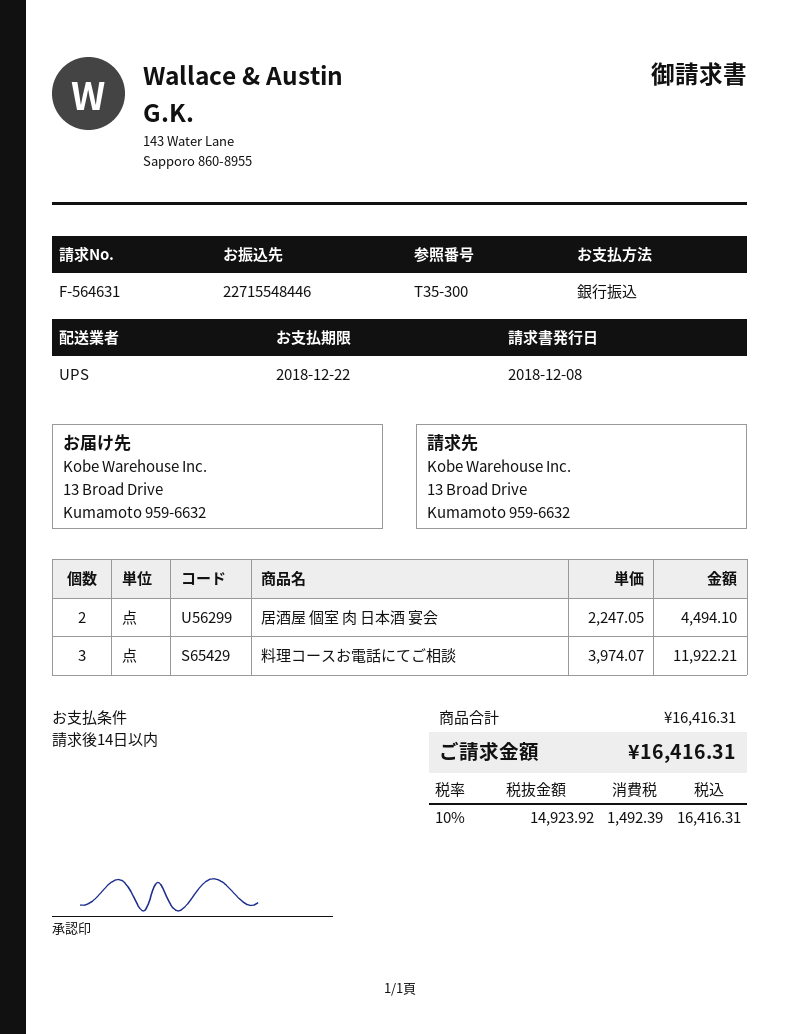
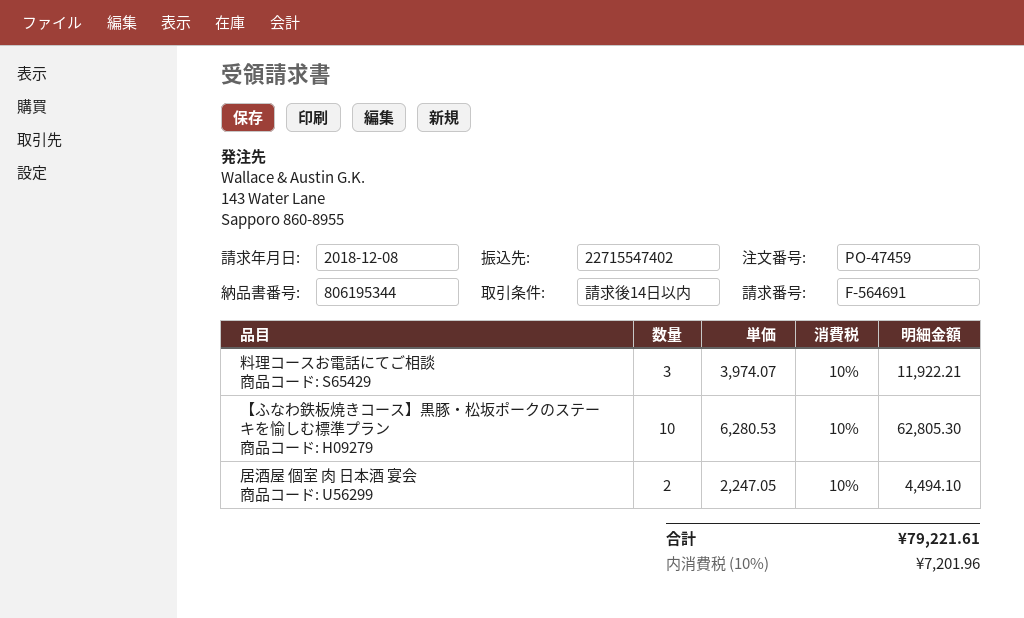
invoice number: F-564631 -> F-564691
bank account: 22715548446 -> 22715547402
【ふなわ鉄板焼きコース】黒豚・松坂ポークのステーキを愉しむ標準プラン: none -> 10 x 6280.53 = 62805.30
tax: 10% = 1492.39 -> 10% = 7201.96
total: 16416.31 -> 79221.61

